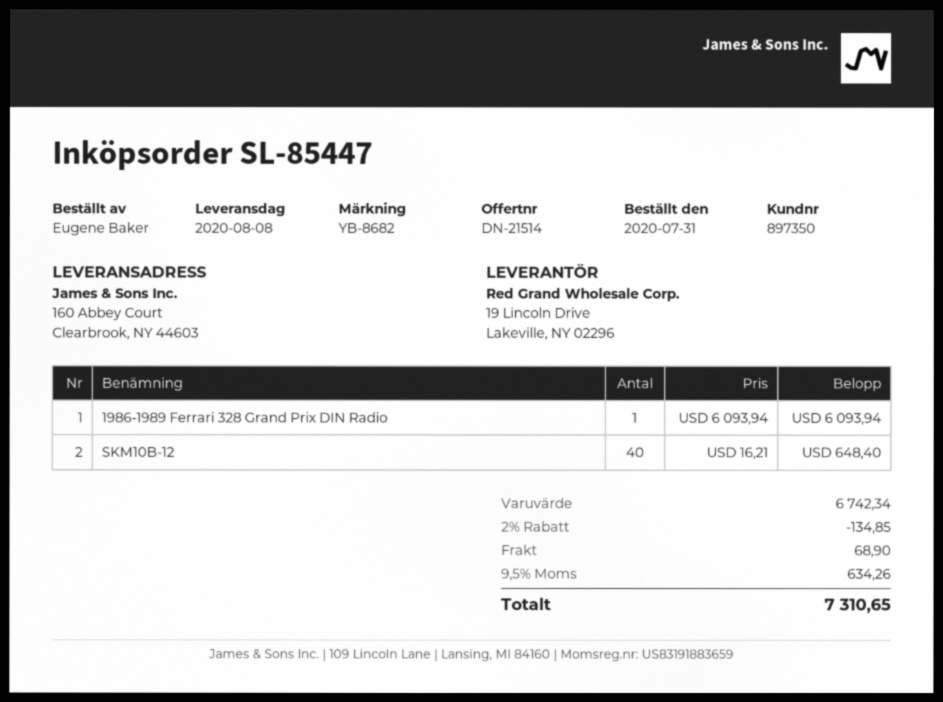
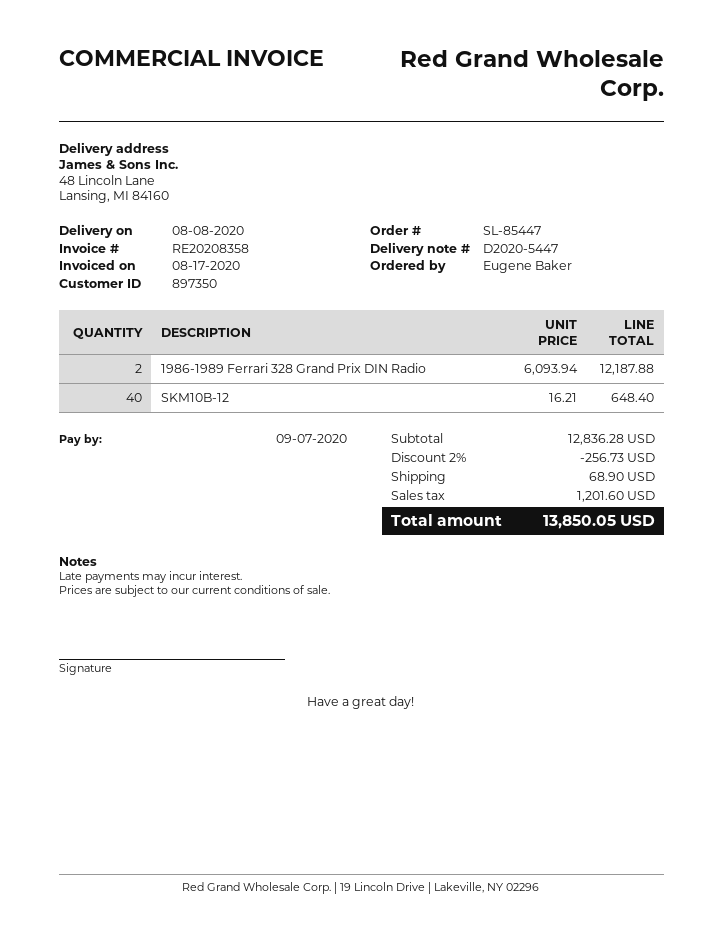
ship to: 160 Abbey Court, Clearbrook, NY 44603 -> 48 Lincoln Lane, Lansing, MI 84160
1986-1989 Ferrari 328 Grand Prix DIN Radio: 1 x 6093.94 = 6093.94 -> 2 x 6093.94 = 12187.88
subtotal: 6742.34 -> 12836.28
discount: 2% = 134.85 -> 2% = 256.73
tax: 634.26 -> 1201.60
total: 7310.65 -> 13850.05

